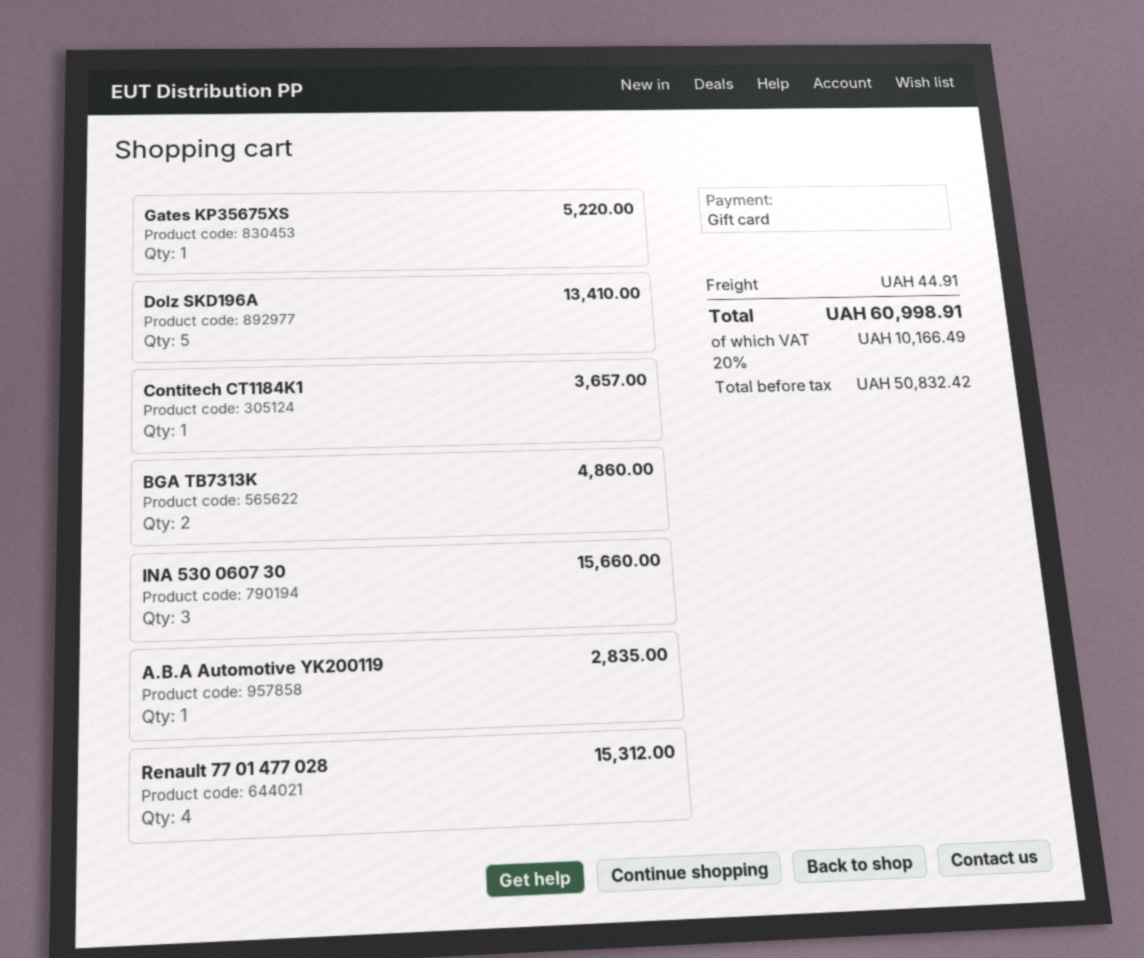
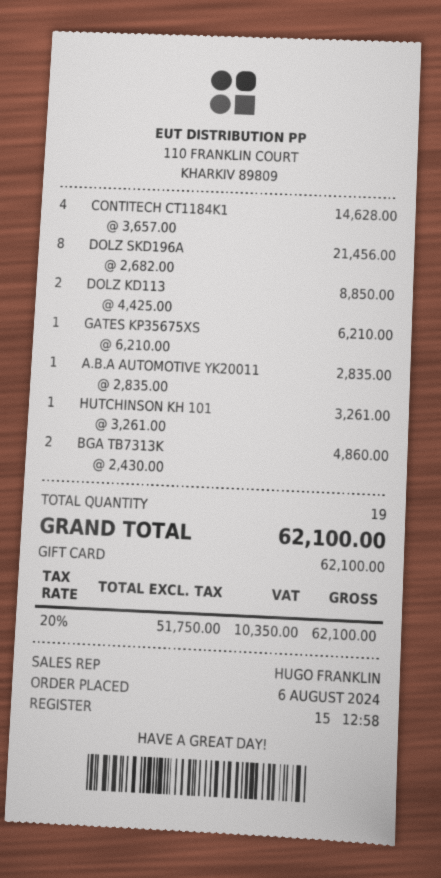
Gates KP35675XS: 1 for 5220.00 -> 1 for 6210.00
Dolz SKD196A: 5 for 13410.00 -> 8 for 21456.00
Contitech CT1184K1: 1 for 3657.00 -> 4 for 14628.00
INA 530 0607 30: 3 for 15660.00 -> none
Renault 77 01 477 028: 4 for 15312.00 -> none
DOLZ KD113: none -> 2 for 8850.00
HUTCHINSON KH 101: none -> 1 for 3261.00
shipping: 44.91 -> none
net: 50832.42 -> 51750.00
tax: 20% = 10166.49 -> 20% = 10350.00
total: 60998.91 -> 62100.00

